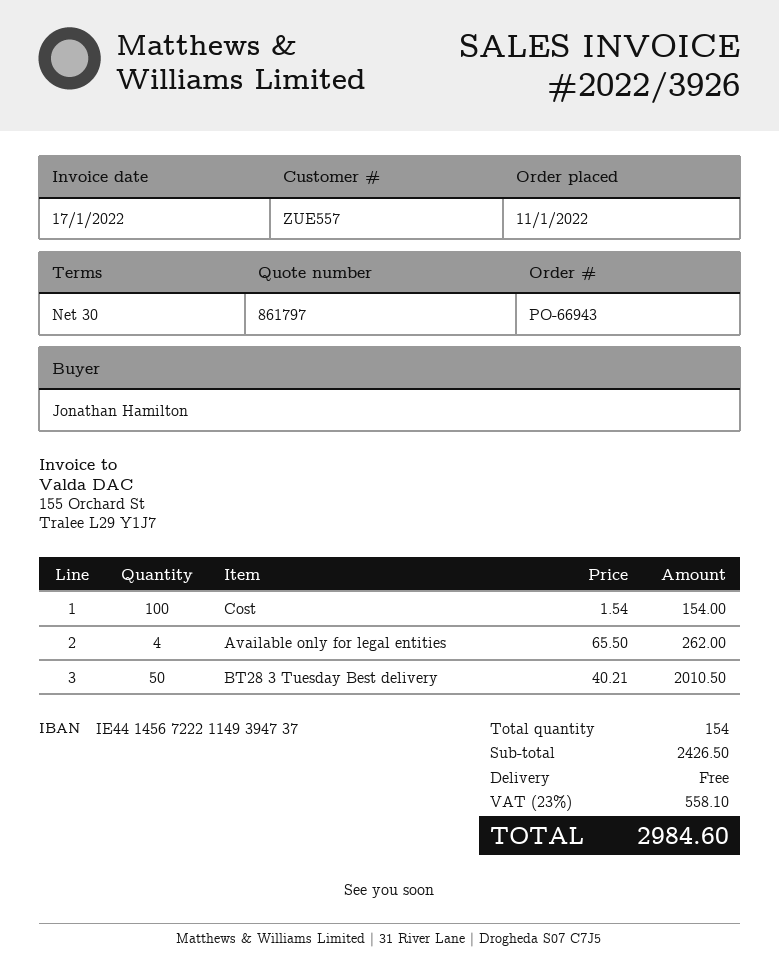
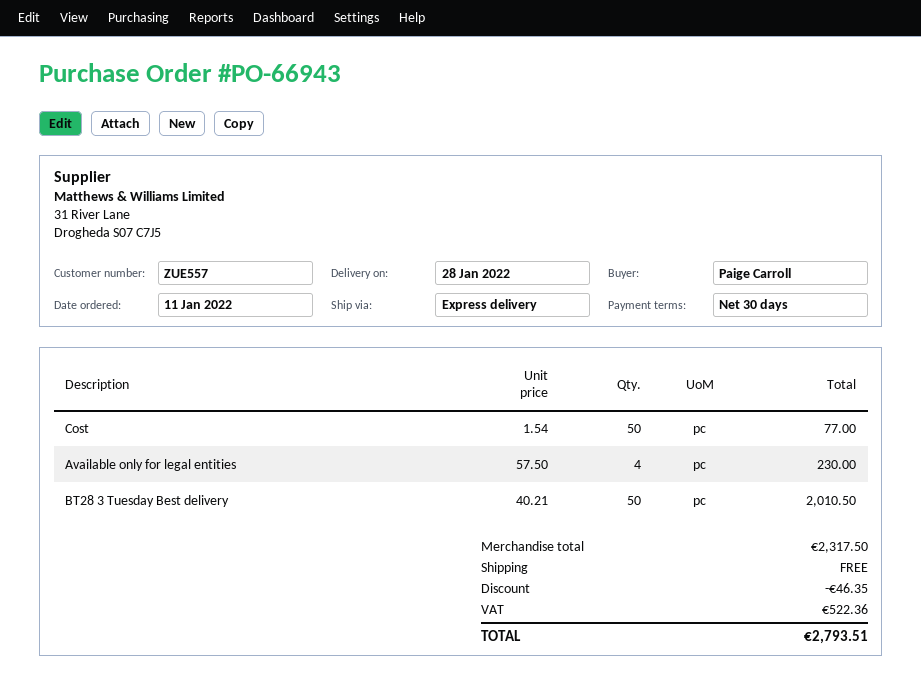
ordered by: Jonathan Hamilton -> Paige Carroll
Cost: 100 x 1.54 = 154.00 -> 50 x 1.54 = 77.00
Available only for legal entities: 4 x 65.50 = 262.00 -> 4 x 57.50 = 230.00
subtotal: 2426.50 -> 2317.50
discount: none -> 46.35
tax: 558.10 -> 522.36
total: 2984.60 -> 2793.51

